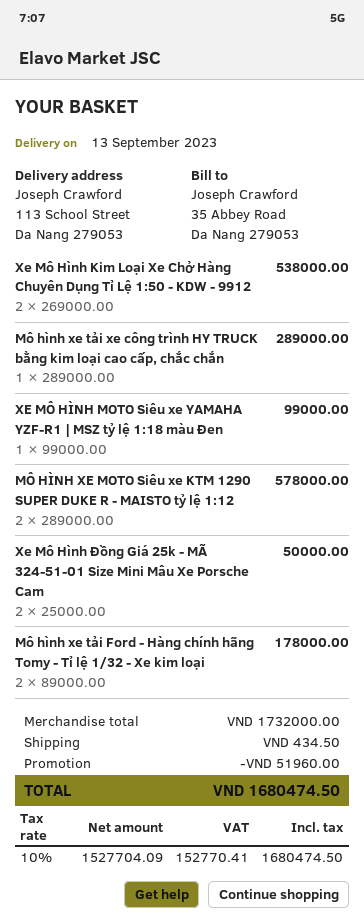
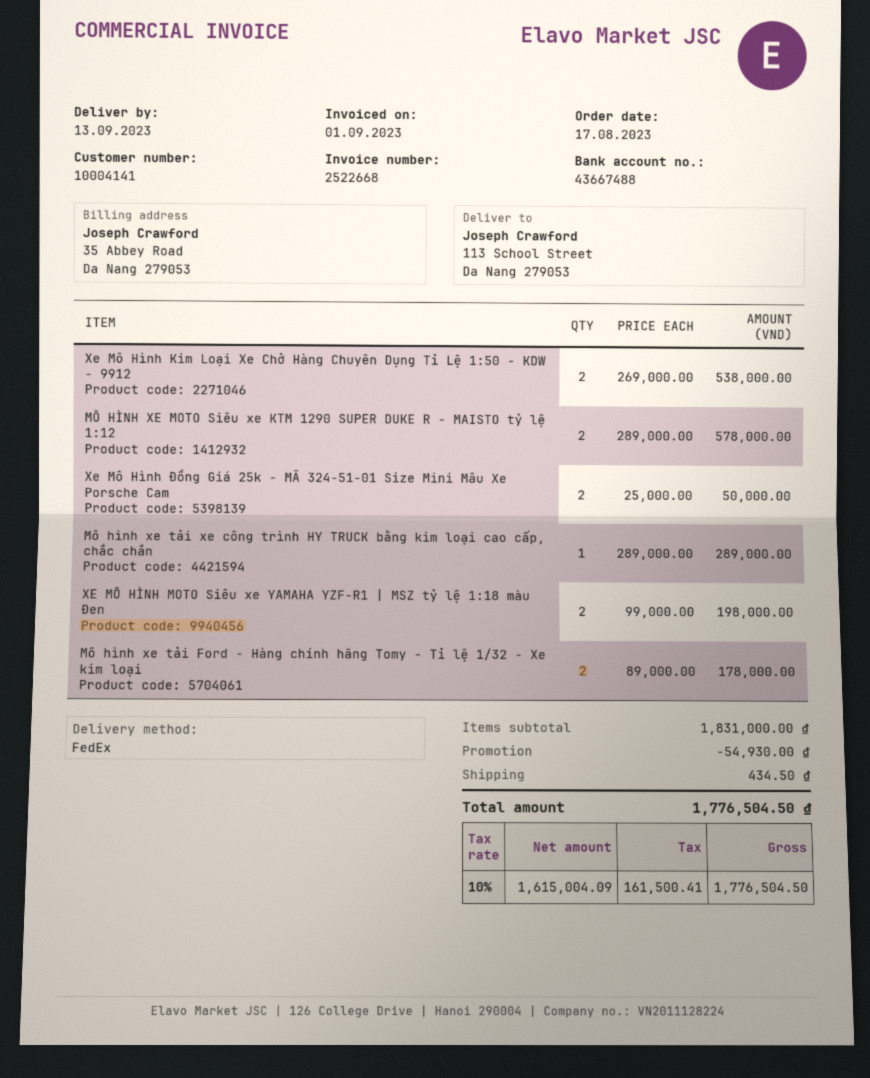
XE MÔ HÌNH MOTO Siêu xe YAMAHA YZF-R1 | MSZ tỷ lệ 1:18 màu Đen: 1 x 99000.00 = 99000.00 -> 2 x 99000.00 = 198000.00
subtotal: 1732000.00 -> 1831000.00
discount: 51960.00 -> 54930.00
net: 1527704.09 -> 1615004.09
tax: 10% = 152770.41 -> 10% = 161500.41
total: 1680474.50 -> 1776504.50

